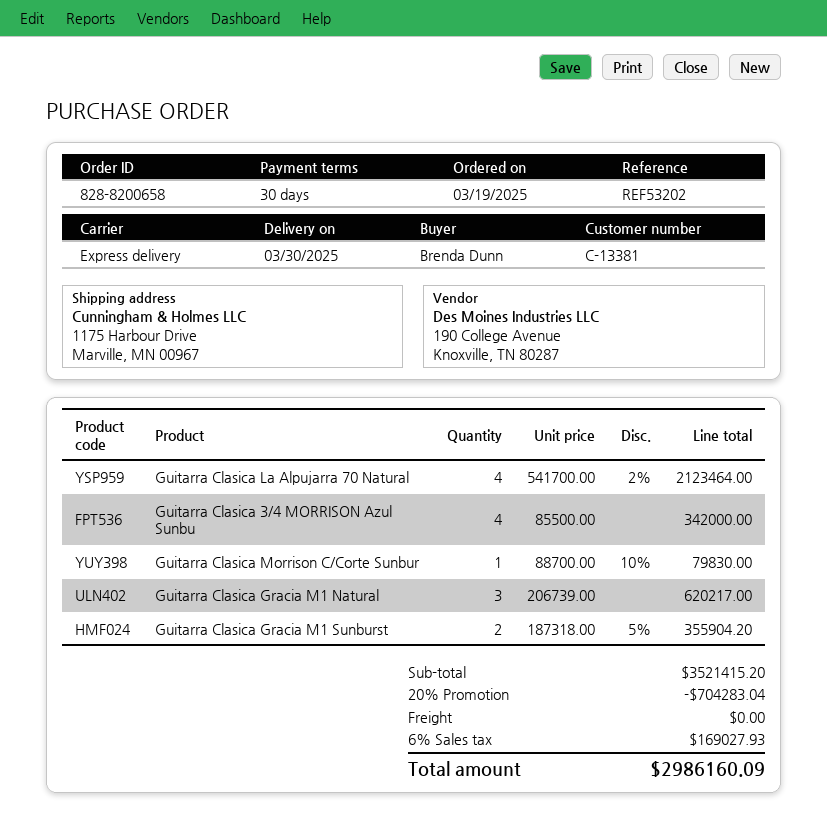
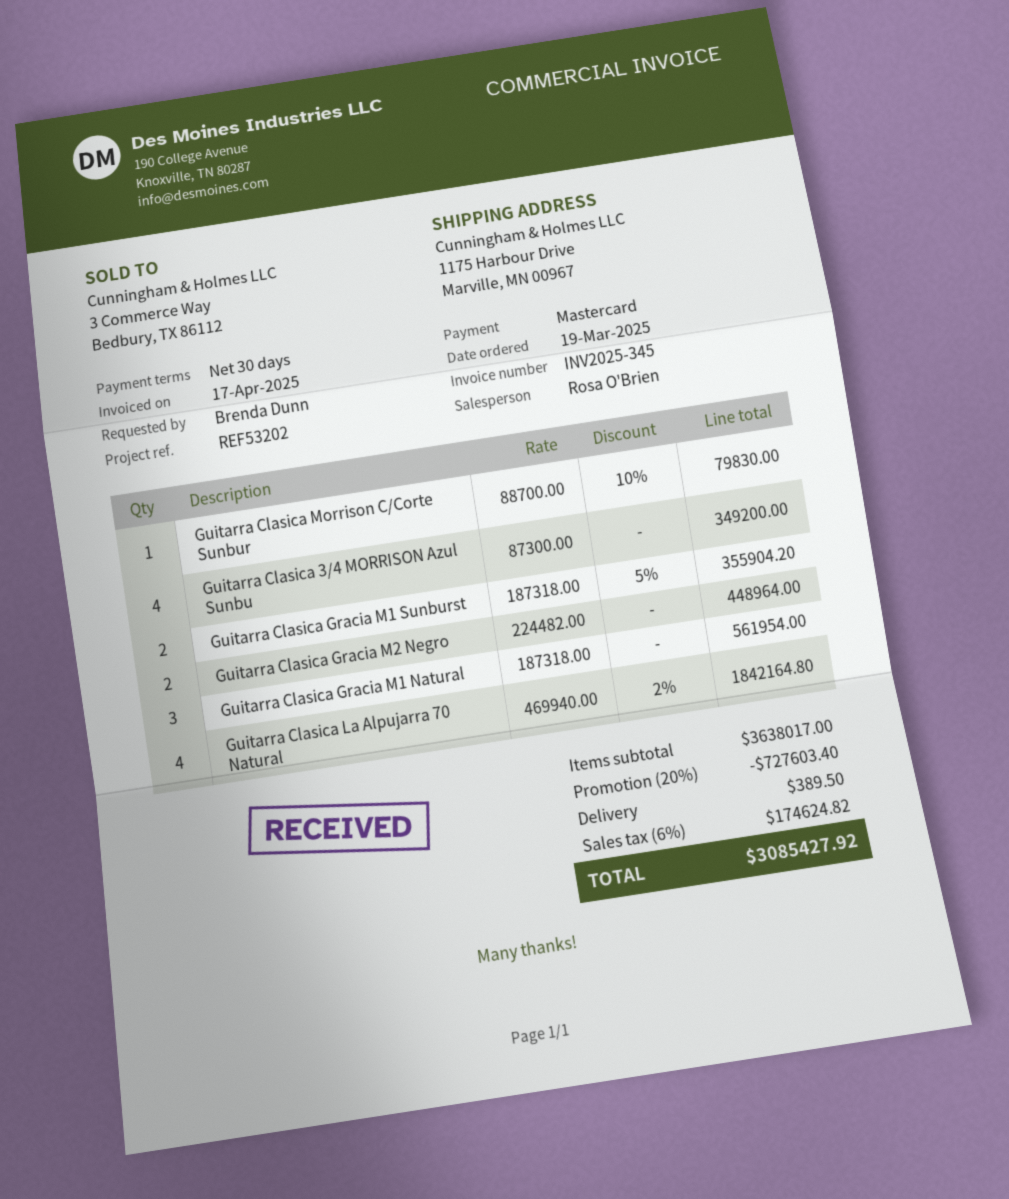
Guitarra Clasica La Alpujarra 70 Natural: 4 x 541700.00 - 2% = 2123464.00 -> 4 x 469940.00 - 2% = 1842164.80
Guitarra Clasica 3/4 MORRISON Azul Sunbu: 4 x 85500.00 = 342000.00 -> 4 x 87300.00 = 349200.00
Guitarra Clasica Gracia M1 Natural: 3 x 206739.00 = 620217.00 -> 3 x 187318.00 = 561954.00
Guitarra Clasica Gracia M2 Negro: none -> 2 x 224482.00 = 448964.00
subtotal: 3521415.20 -> 3638017.00
discount: 20% = 704283.04 -> 20% = 727603.40
shipping: 0.00 -> 389.50
tax: 6% = 169027.93 -> 6% = 174624.82
total: 2986160.09 -> 3085427.92

